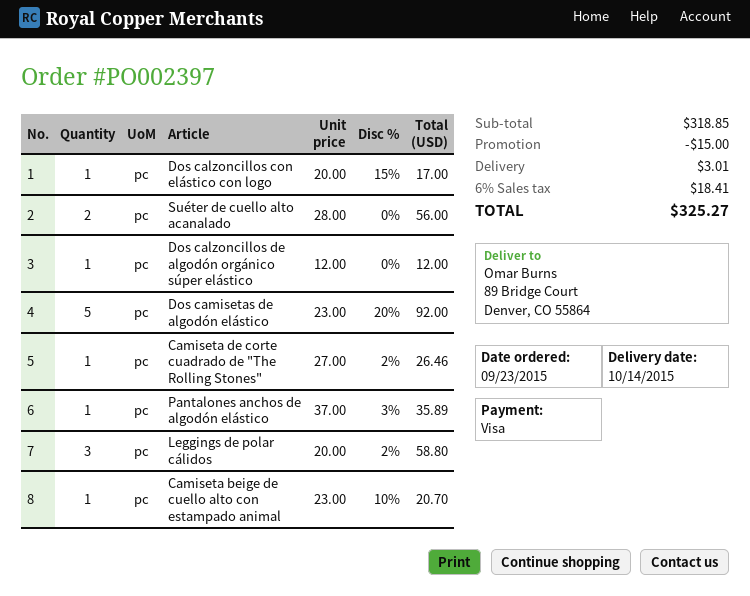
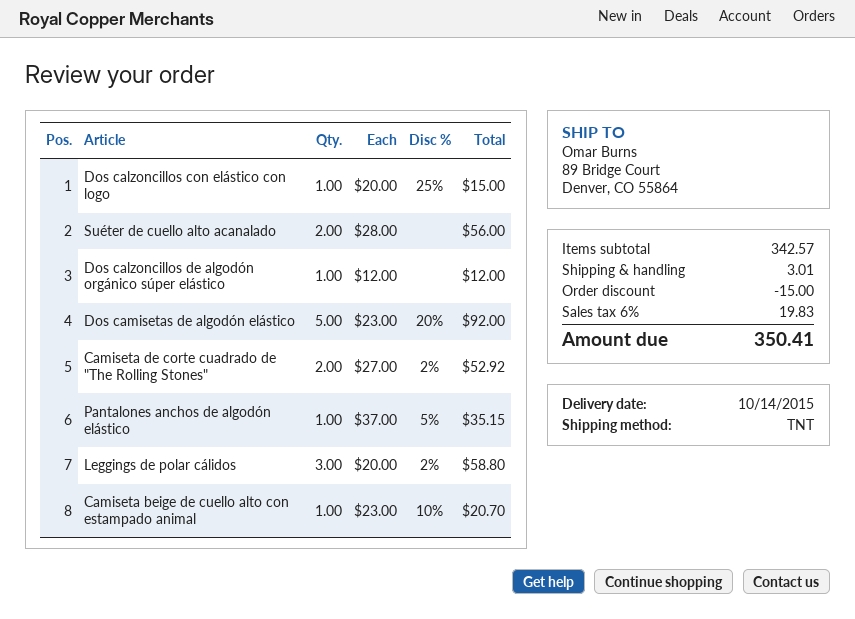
Dos calzoncillos con elástico con logo: 1 x 20.00 - 15% = 17.00 -> 1 x 20.00 - 25% = 15.00
Camiseta de corte cuadrado de "The Rolling Stones": 1 x 27.00 - 2% = 26.46 -> 2 x 27.00 - 2% = 52.92
Pantalones anchos de algodón elástico: 1 x 37.00 - 3% = 35.89 -> 1 x 37.00 - 5% = 35.15
subtotal: 318.85 -> 342.57
tax: 6% = 18.41 -> 6% = 19.83
total: 325.27 -> 350.41

